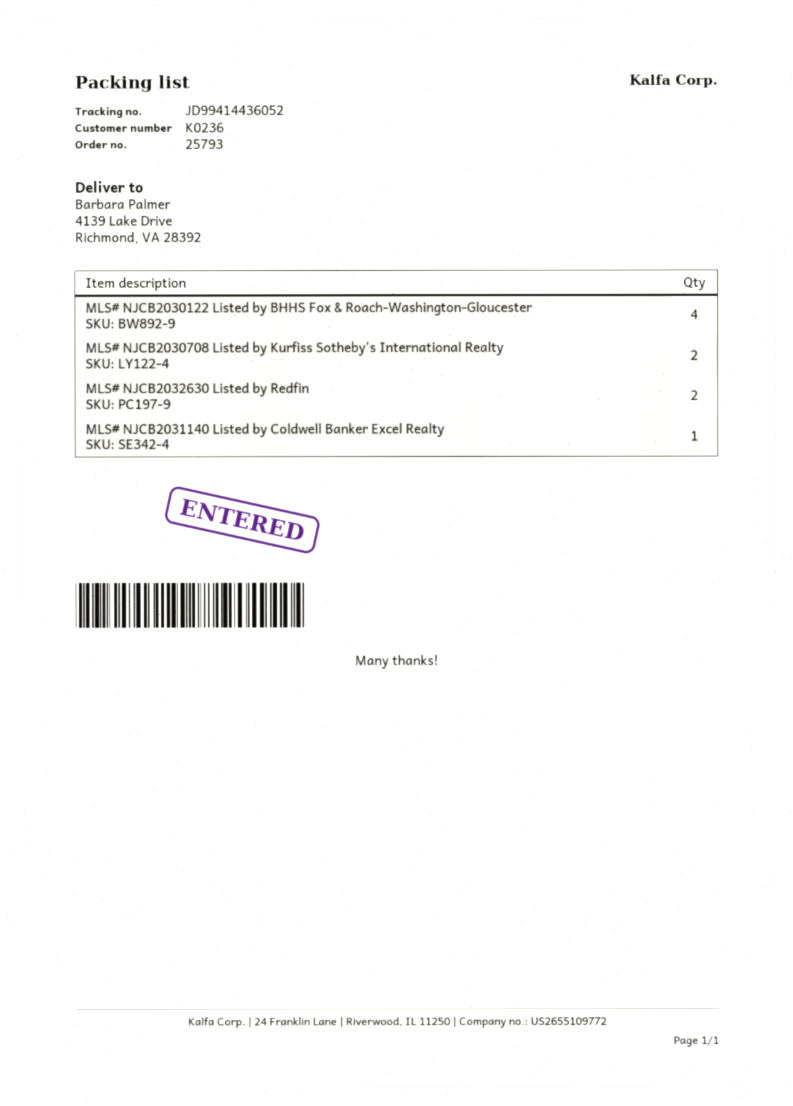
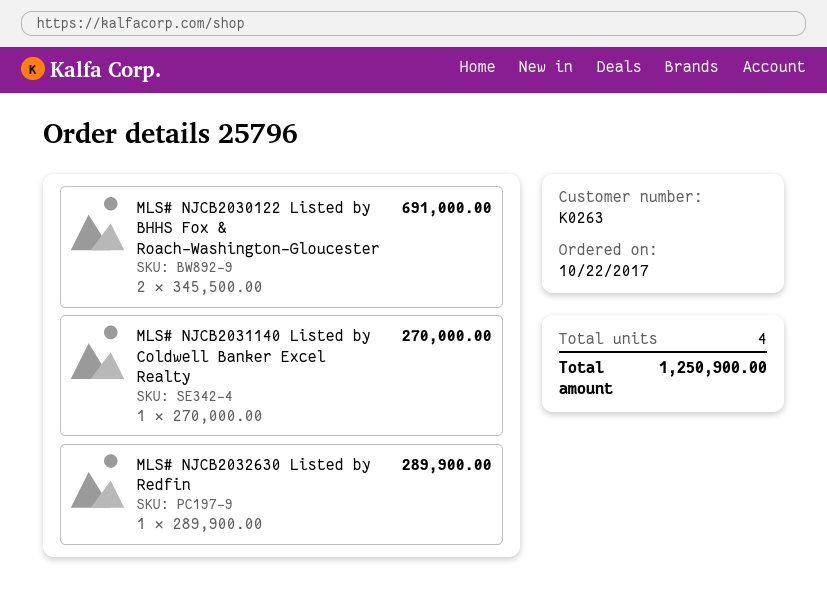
order number: 25793 -> 25796
customer number: K0236 -> K0263
MLS# NJCB2030122 Listed by BHHS Fox & Roach-Washington-Gloucester: 4 -> 2
MLS# NJCB2030708 Listed by Kurfiss Sotheby's International Realty: 2 -> none
MLS# NJCB2032630 Listed by Redfin: 2 -> 1

